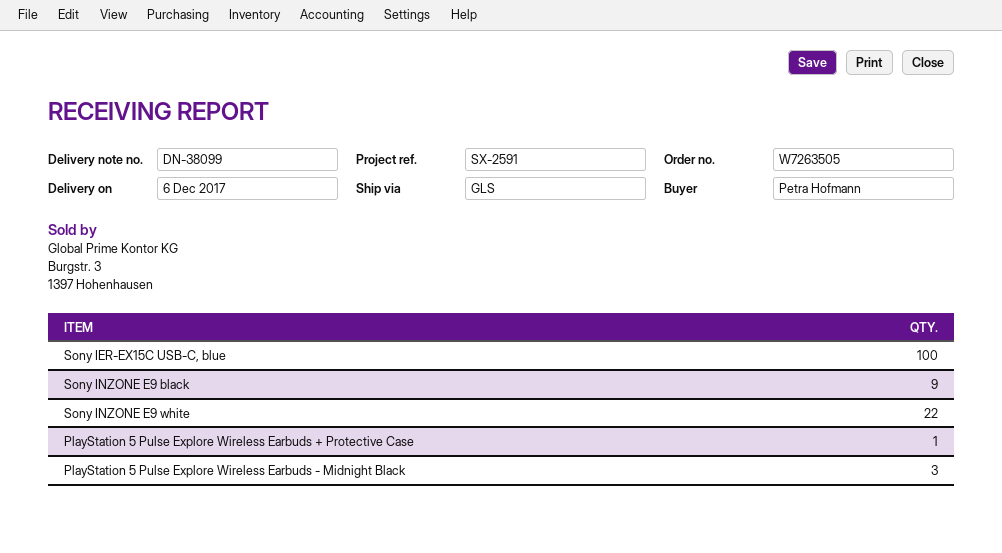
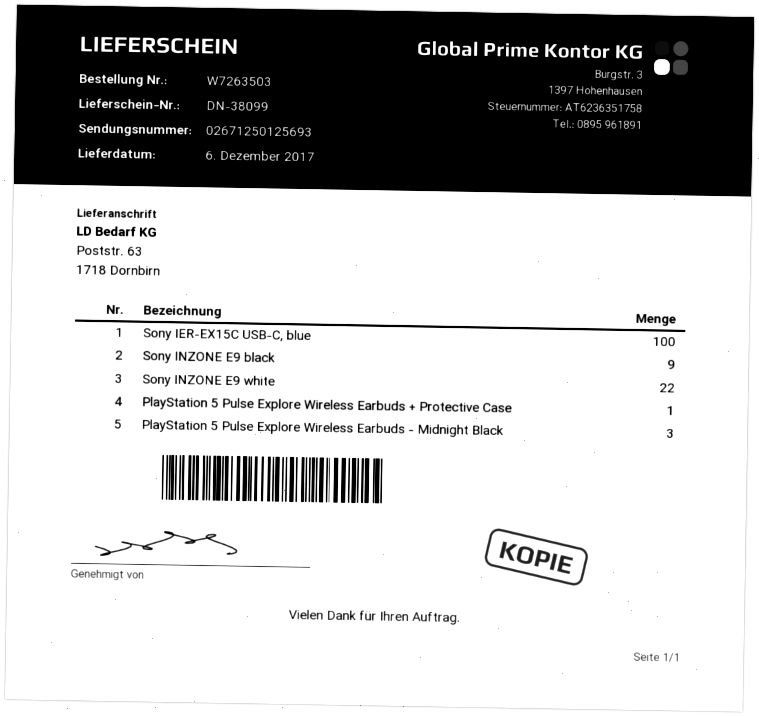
order number: W7263505 -> W7263503

